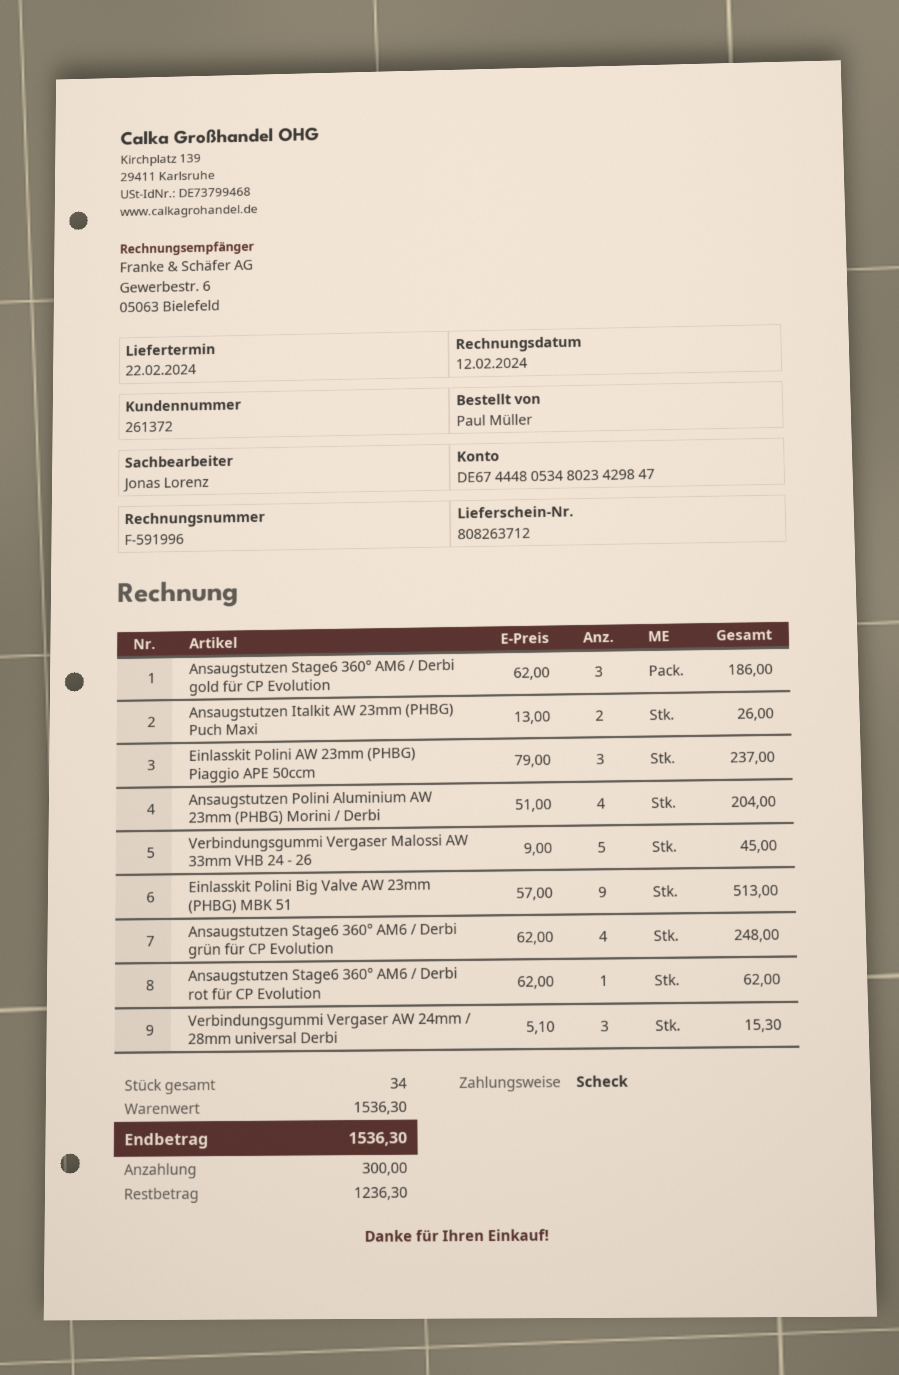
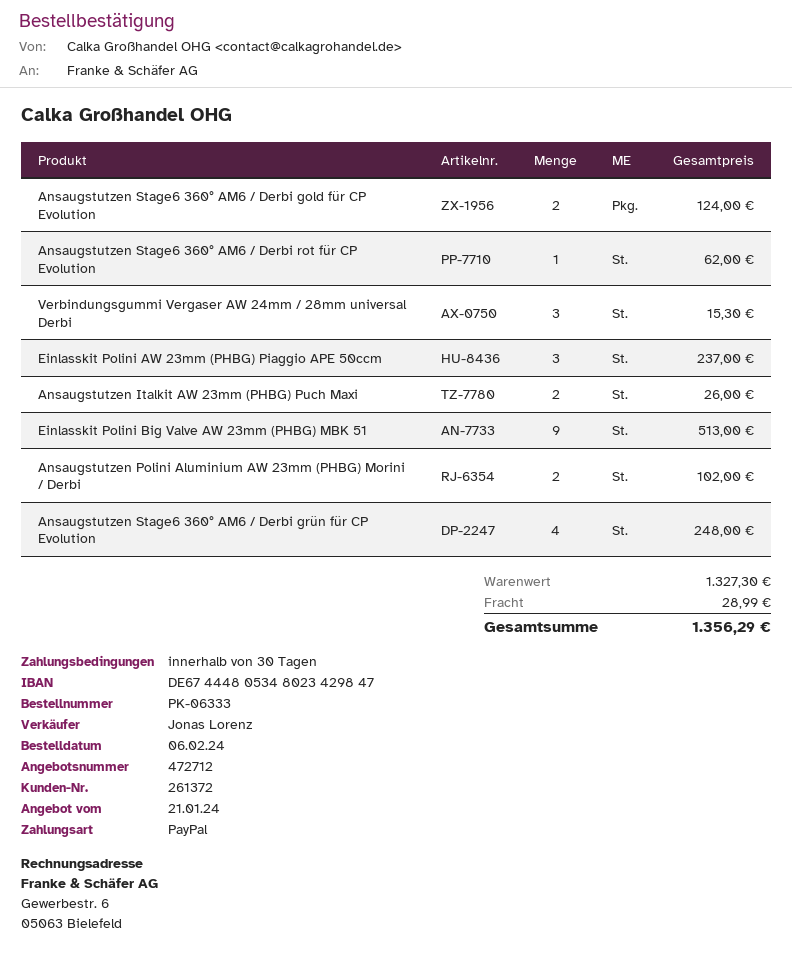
payment method: cheque -> PayPal
Ansaugstutzen Stage6 360° AM6 / Derbi gold für CP Evolution: 3 for 186.00 -> 2 for 124.00
Ansaugstutzen Polini Aluminium AW 23mm (PHBG) Morini / Derbi: 4 for 204.00 -> 2 for 102.00
Verbindungsgummi Vergaser Malossi AW 33mm VHB 24 - 26: 5 for 45.00 -> none
subtotal: 1536.30 -> 1327.30
shipping: none -> 28.99
total: 1536.30 -> 1356.29

